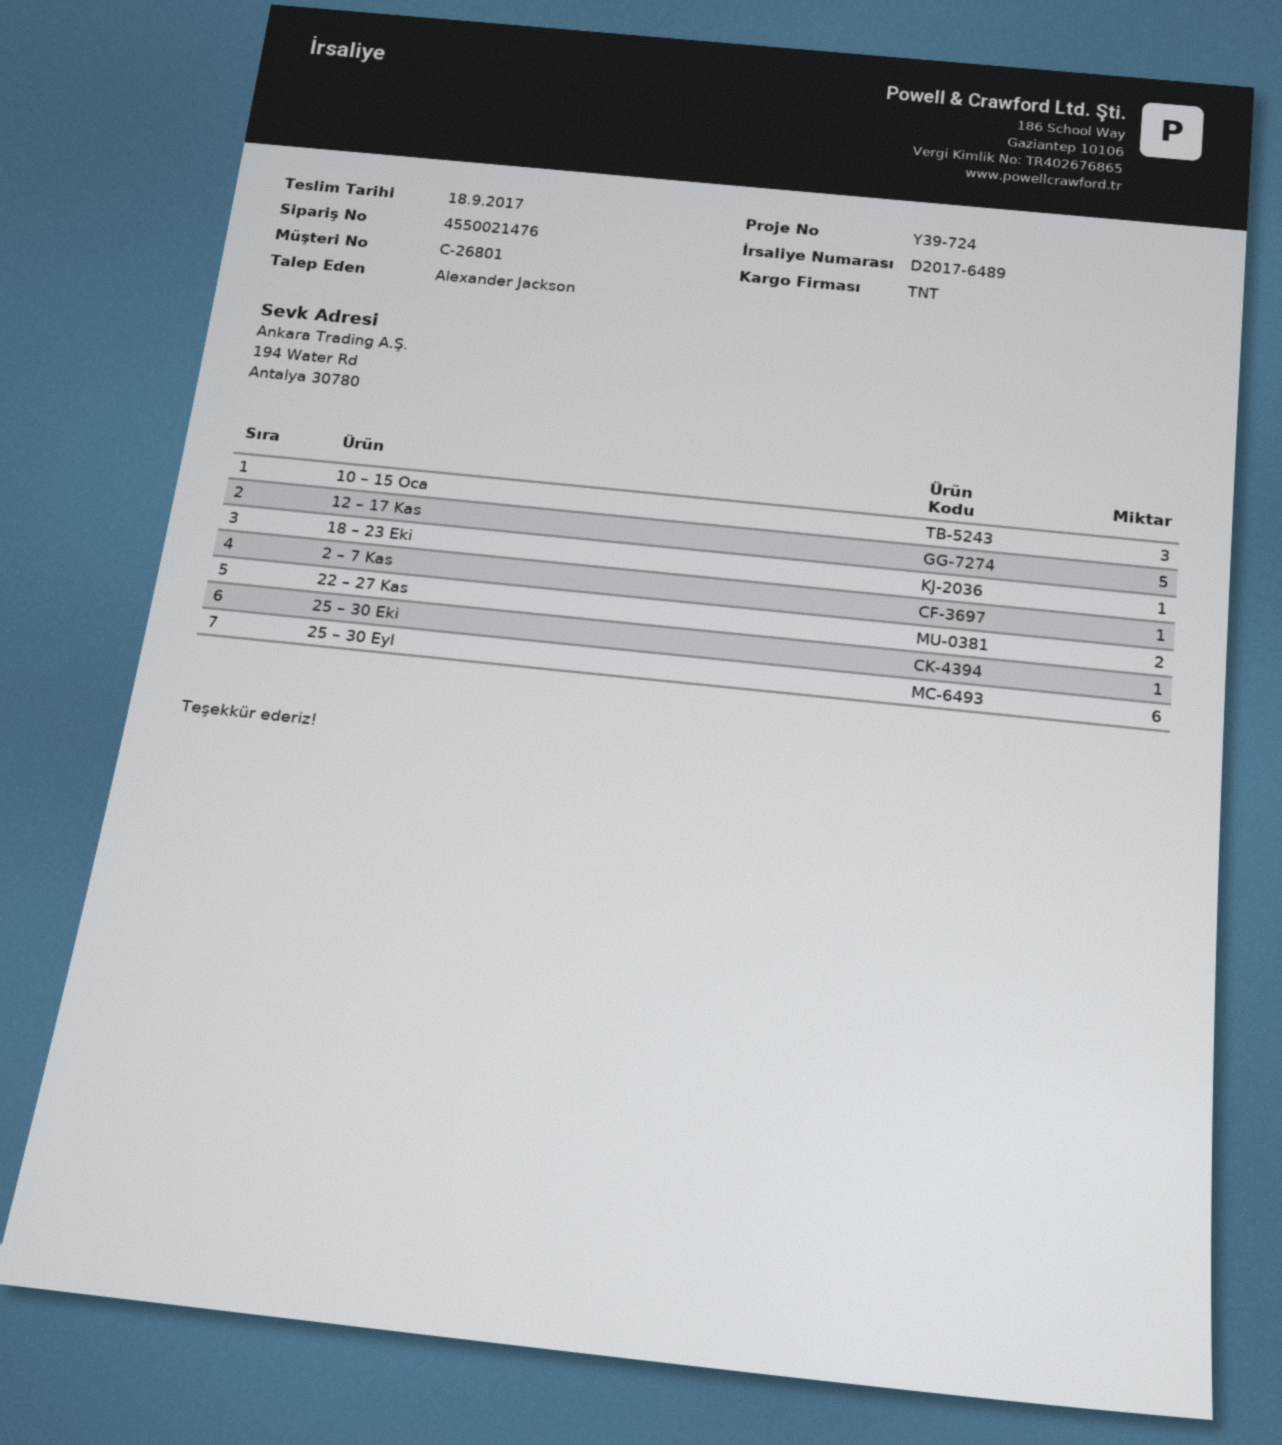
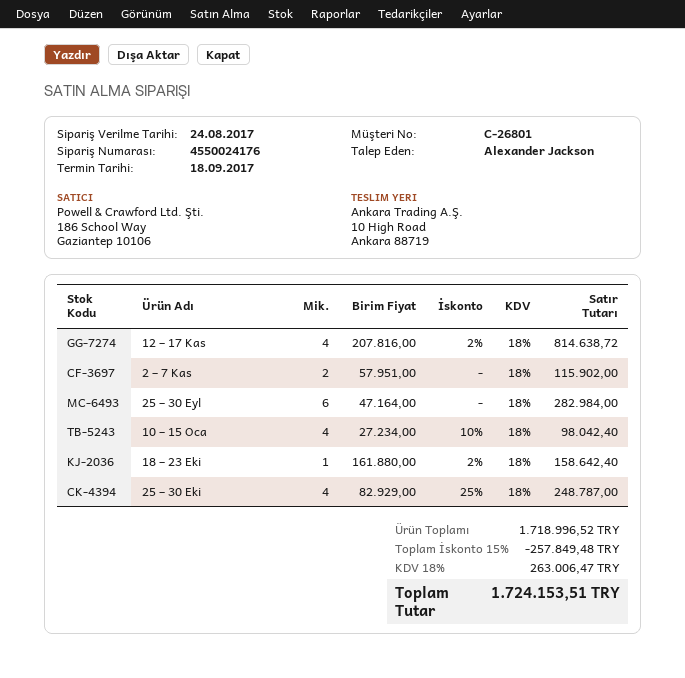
order number: 4550021476 -> 4550024176
ship to: 194 Water Rd, Antalya 30780 -> 10 High Road, Ankara 88719
10 – 15 Oca: 3 -> 4
12 – 17 Kas: 5 -> 4
2 – 7 Kas: 1 -> 2
22 – 27 Kas: 2 -> none
25 – 30 Eki: 1 -> 4

